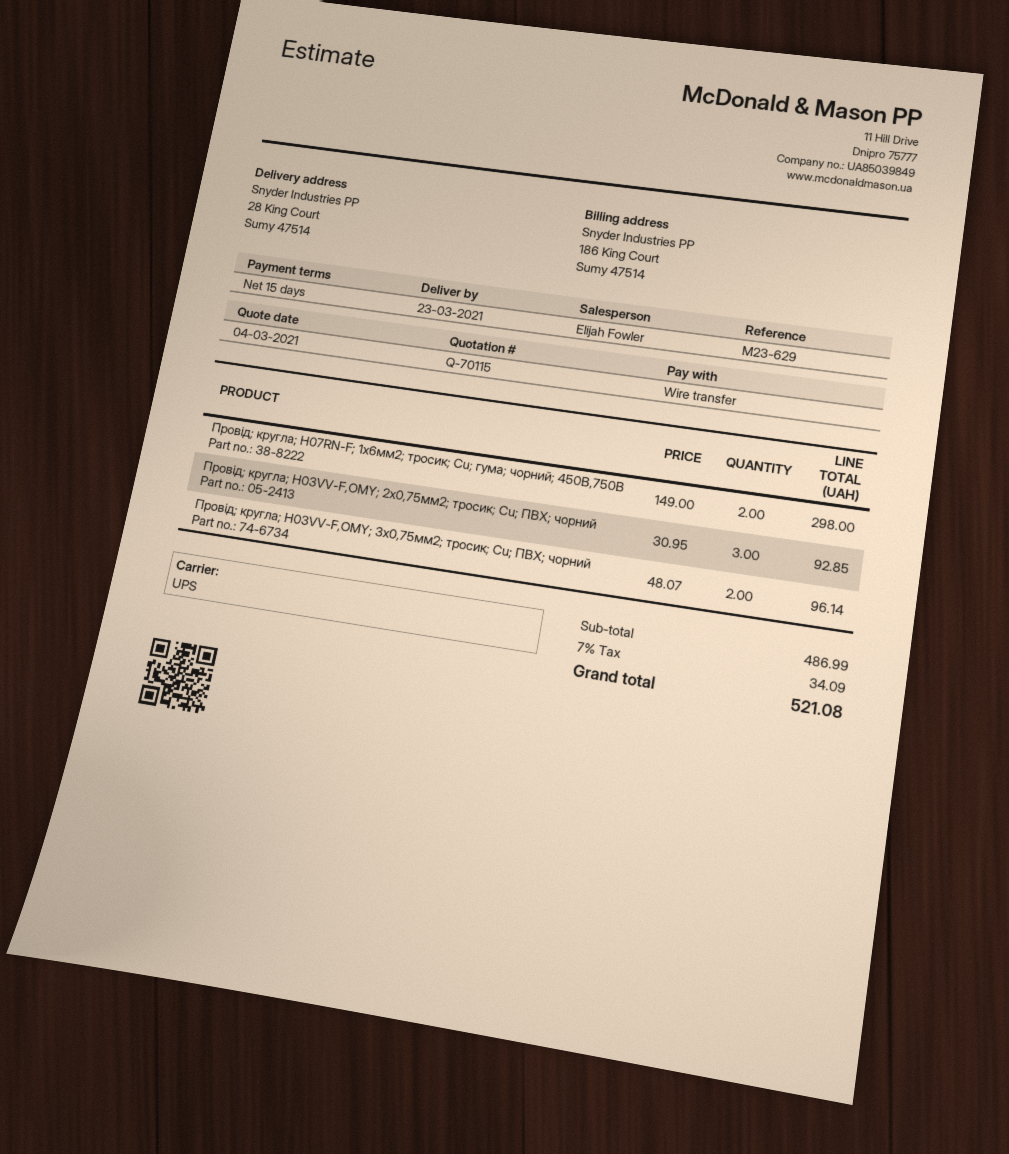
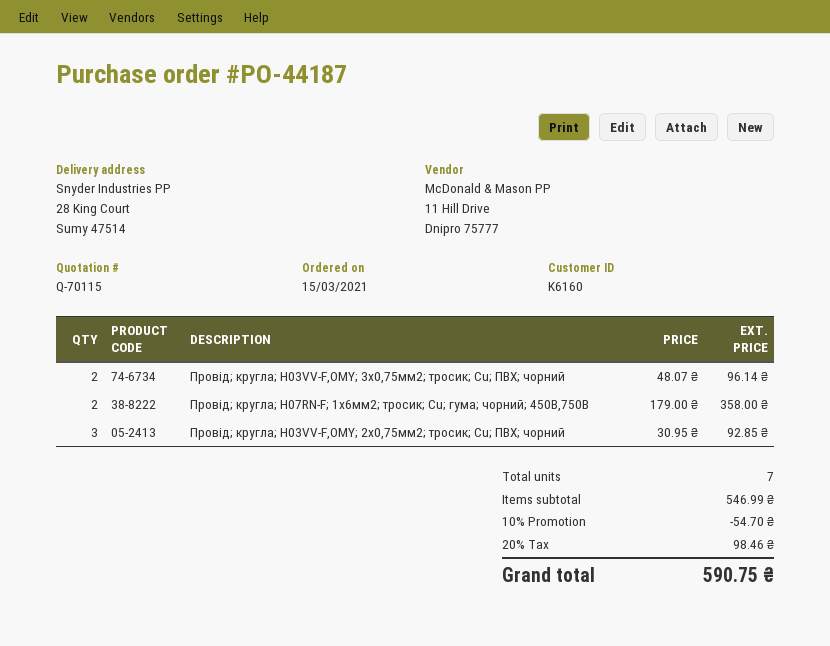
Провід; кругла; H07RN-F; 1x6мм2; тросик; Cu; гума; чорний; 450В,750В: 2 x 149.00 = 298.00 -> 2 x 179.00 = 358.00
subtotal: 486.99 -> 546.99
discount: none -> 10% = 54.70
tax: 7% = 34.09 -> 20% = 98.46
total: 521.08 -> 590.75

